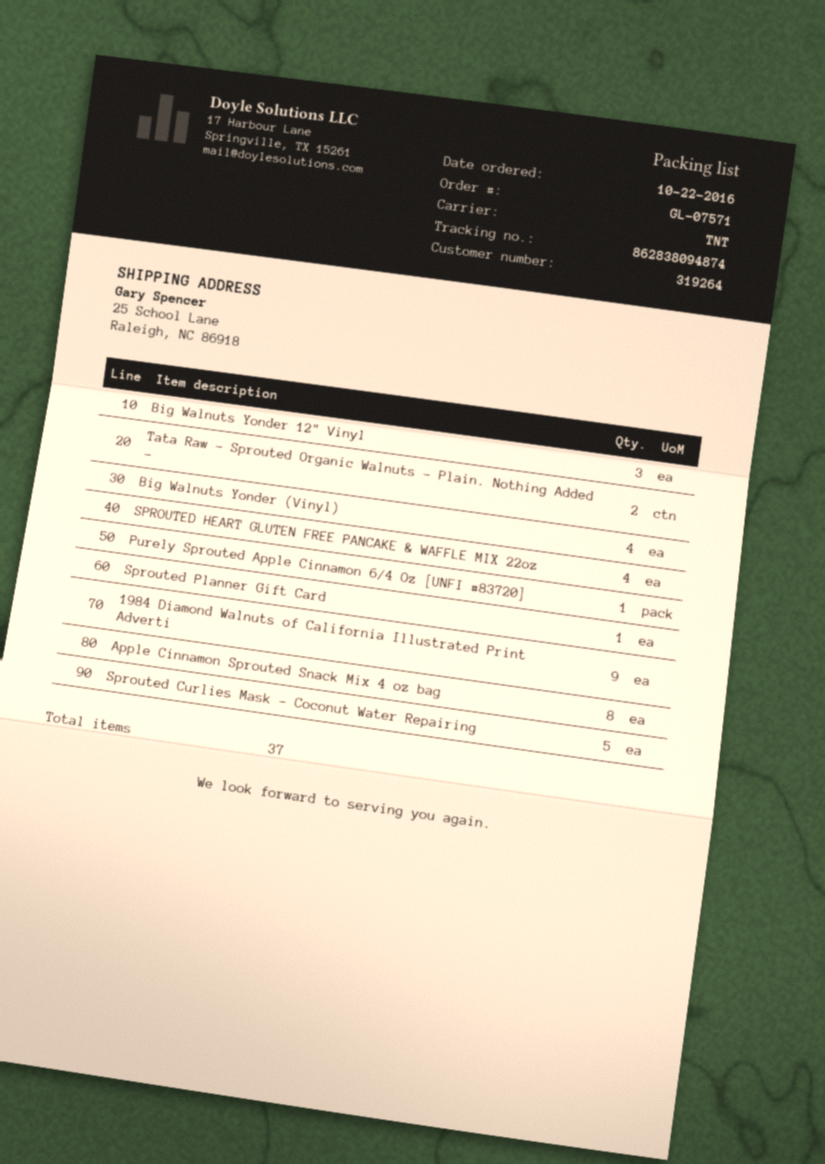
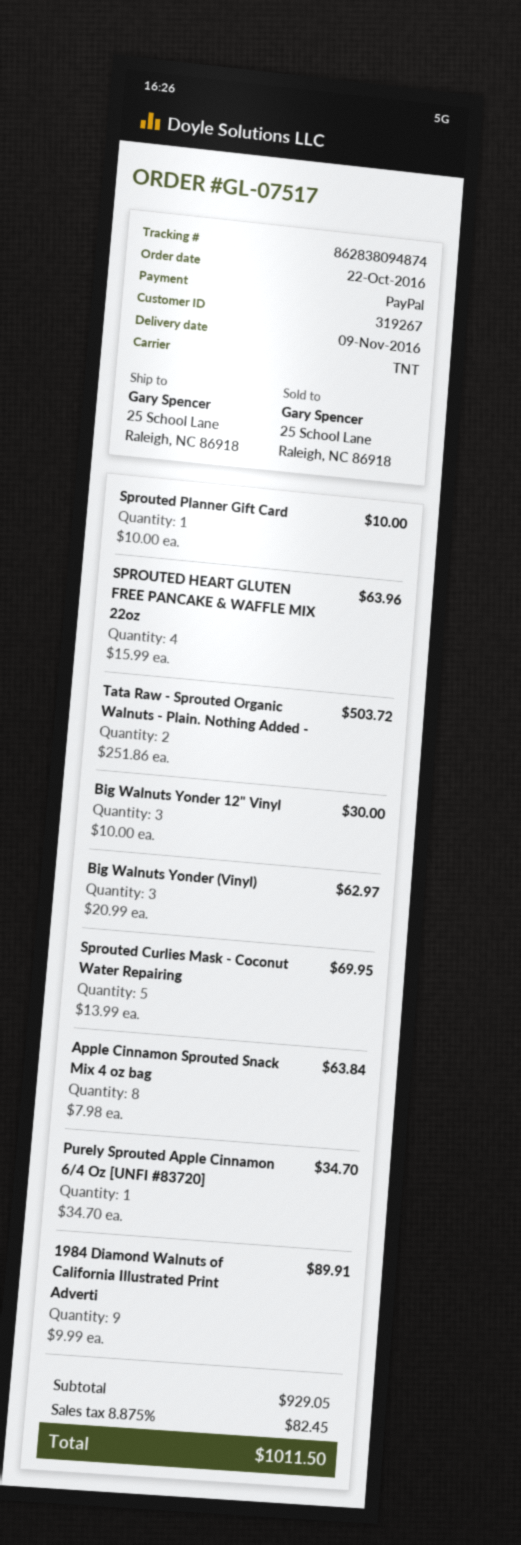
order number: GL-07571 -> GL-07517
customer number: 319264 -> 319267
Big Walnuts Yonder (Vinyl): 4 -> 3

